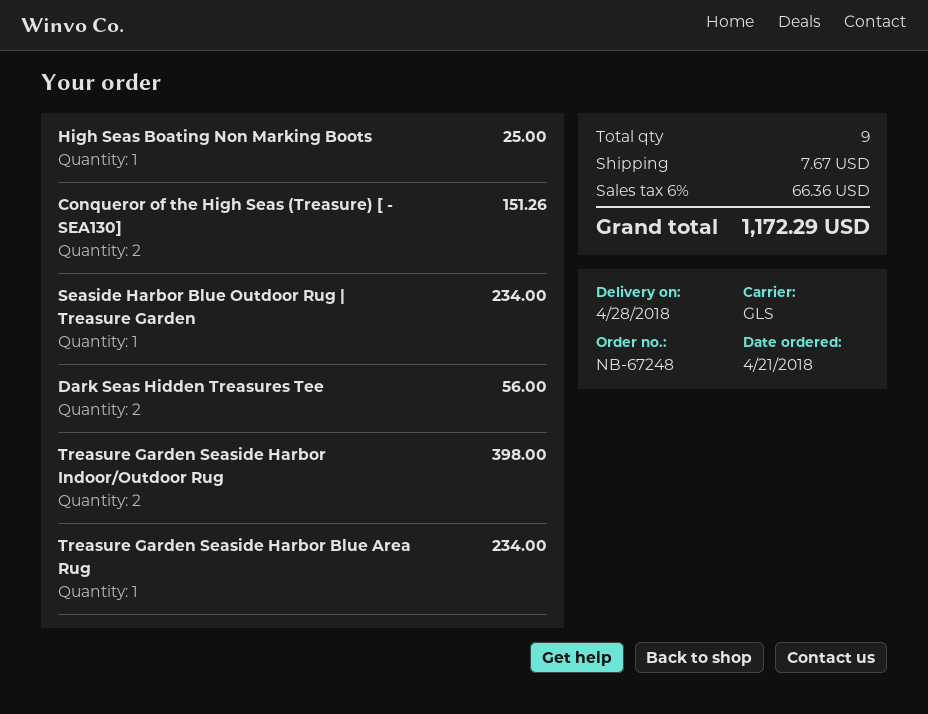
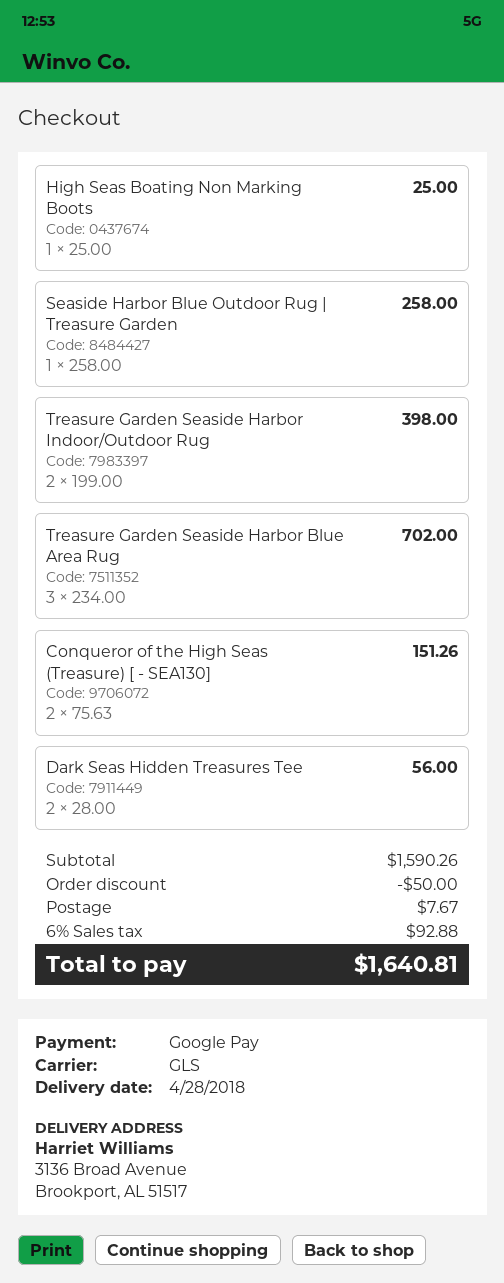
Seaside Harbor Blue Outdoor Rug | Treasure Garden: 1 for 234.00 -> 1 for 258.00
Treasure Garden Seaside Harbor Blue Area Rug: 1 for 234.00 -> 3 for 702.00
discount: none -> 50.00
tax: 6% = 66.36 -> 6% = 92.88
total: 1172.29 -> 1640.81

